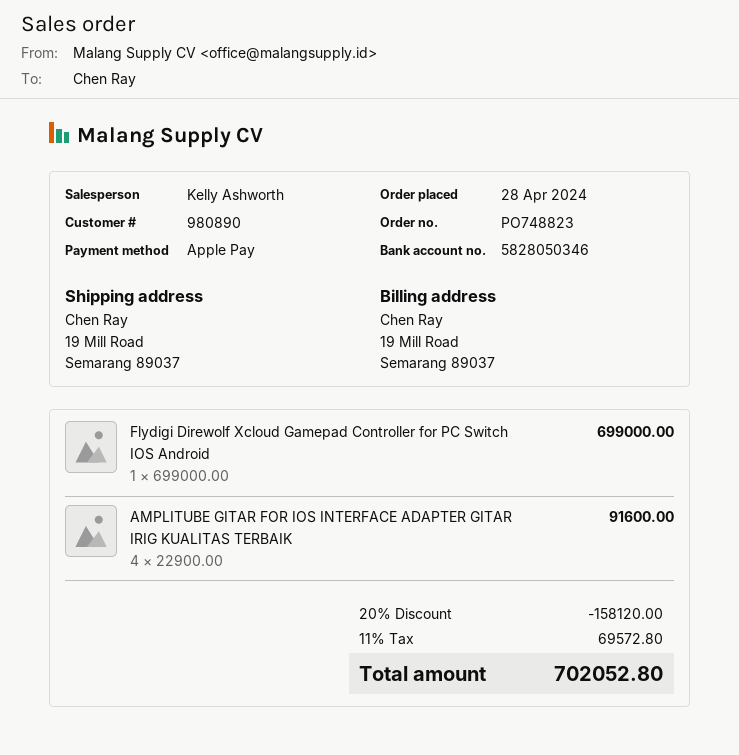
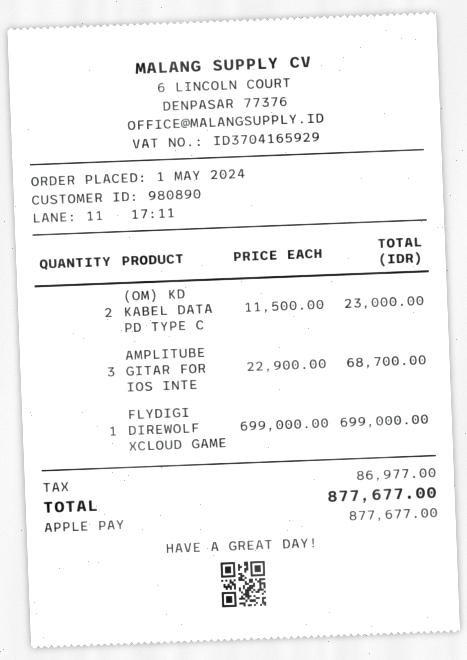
order date: 2024-04-28 -> 2024-05-01
AMPLITUBE GITAR FOR IOS INTERFACE ADAPTER GITAR IRIG KUALITAS TERBAIK: 4 x 22900.00 = 91600.00 -> 3 x 22900.00 = 68700.00
(OM) KD KABEL DATA PD TYPE C: none -> 2 x 11500.00 = 23000.00
discount: 20% = 158120.00 -> none
tax: 69572.80 -> 86977.00
total: 702052.80 -> 877677.00

